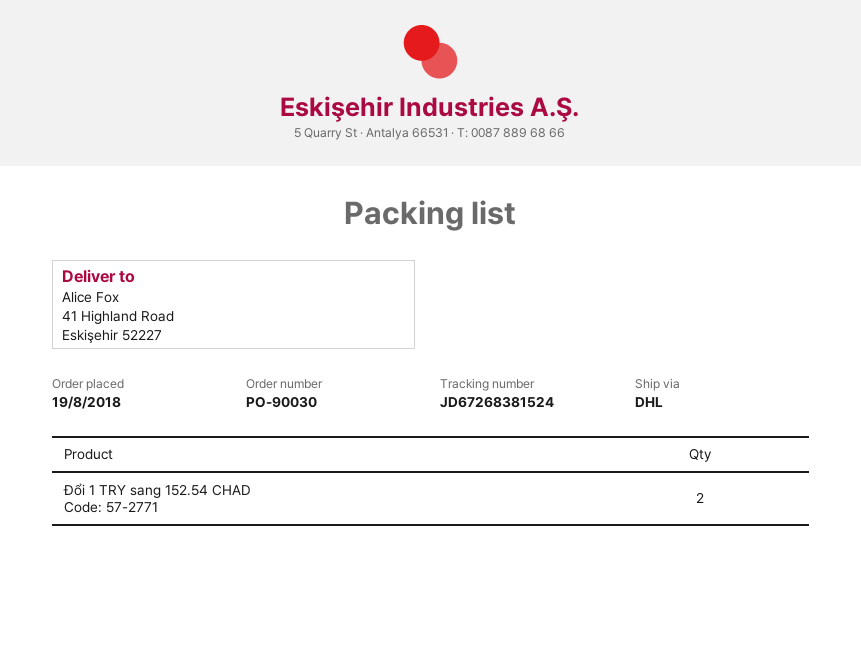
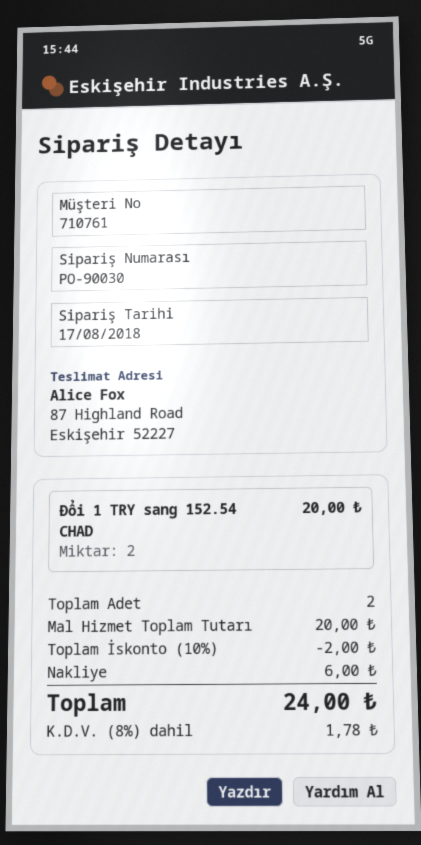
order date: 2018-08-19 -> 2018-08-17
ship to: 41 Highland Road, Eskişehir 52227 -> 87 Highland Road, Eskişehir 52227

